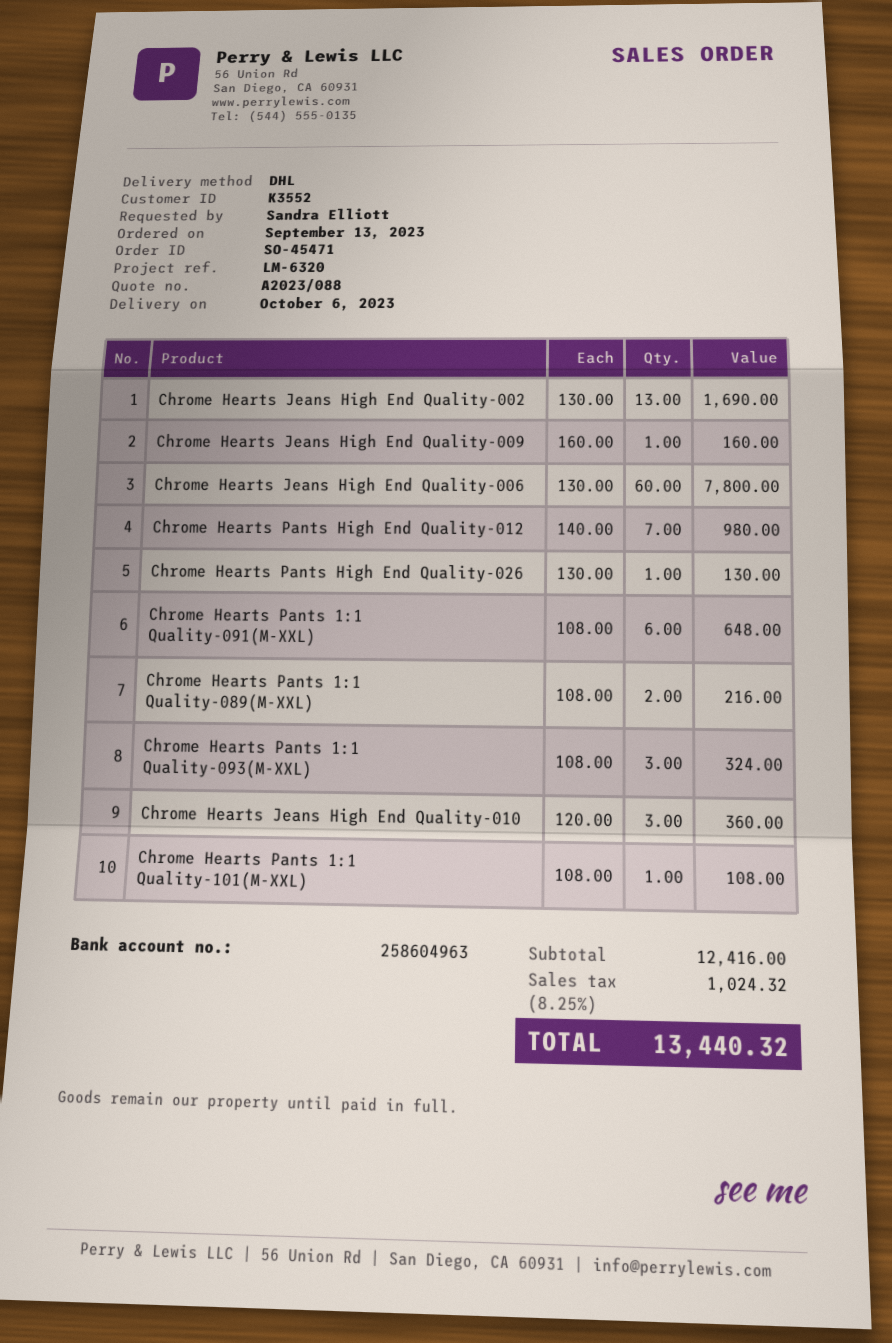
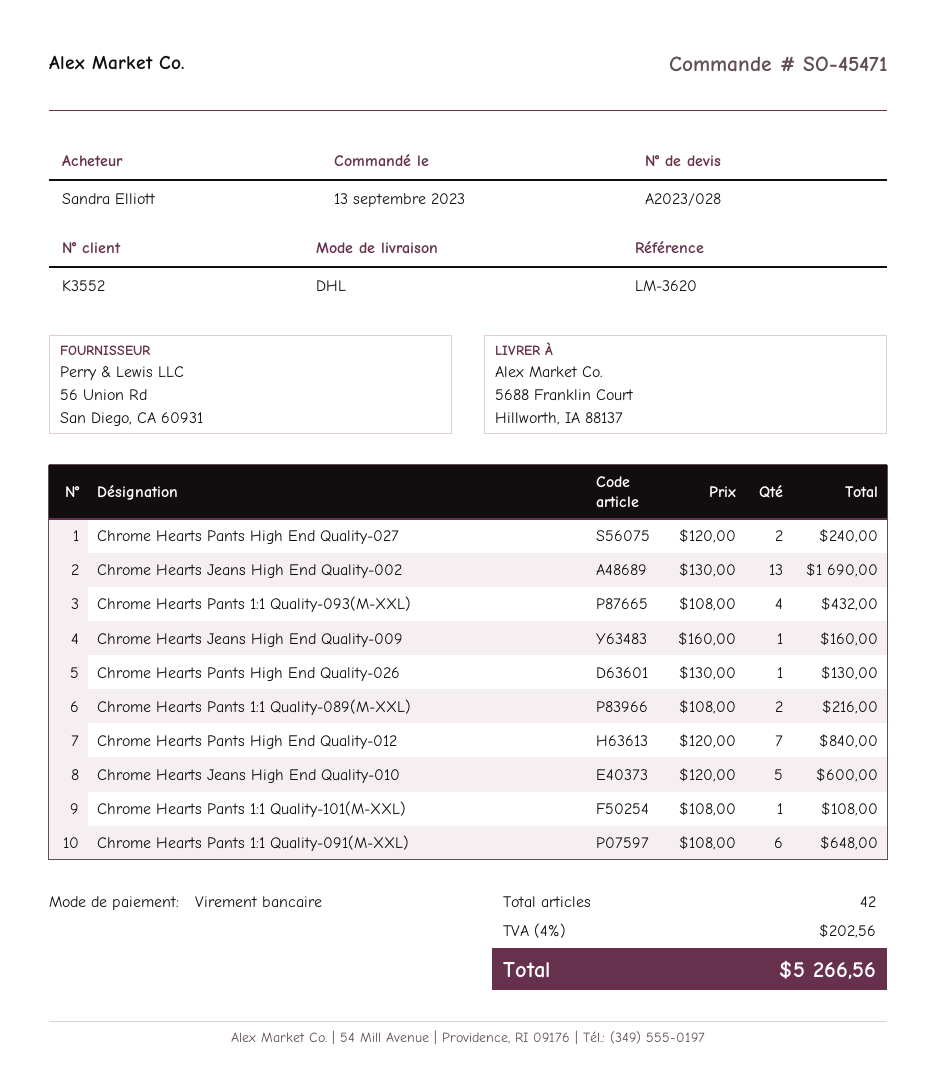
quote number: A2023/088 -> A2023/028
reference: LM-6320 -> LM-3620
Chrome Hearts Jeans High End Quality-006: 60 x 130.00 = 7800.00 -> none
Chrome Hearts Pants High End Quality-012: 7 x 140.00 = 980.00 -> 7 x 120.00 = 840.00
Chrome Hearts Pants 1:1 Quality-093(M-XXL): 3 x 108.00 = 324.00 -> 4 x 108.00 = 432.00
Chrome Hearts Jeans High End Quality-010: 3 x 120.00 = 360.00 -> 5 x 120.00 = 600.00
Chrome Hearts Pants High End Quality-027: none -> 2 x 120.00 = 240.00
tax: 8.25% = 1024.32 -> 4% = 202.56
total: 13440.32 -> 5266.56

